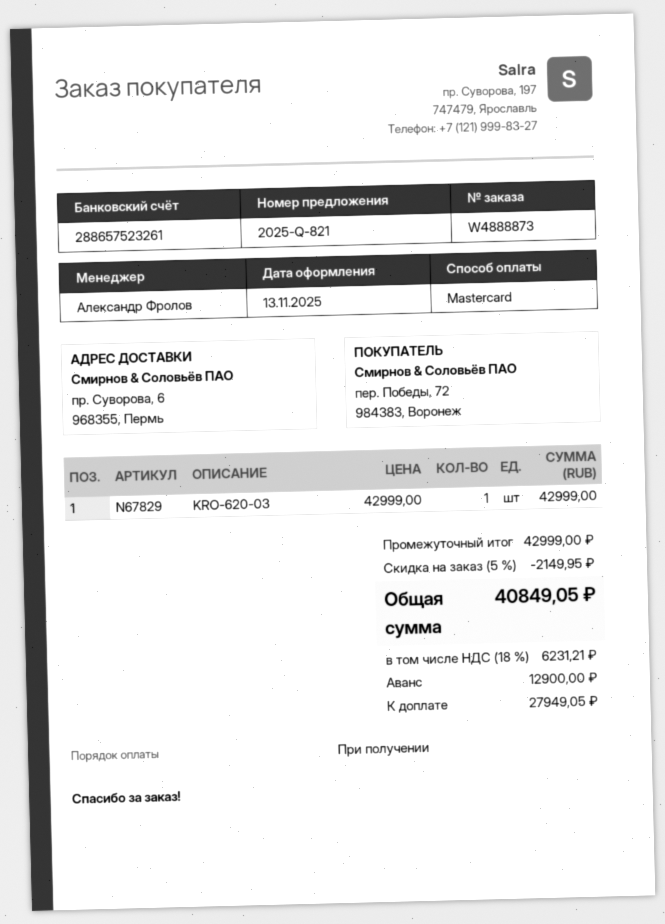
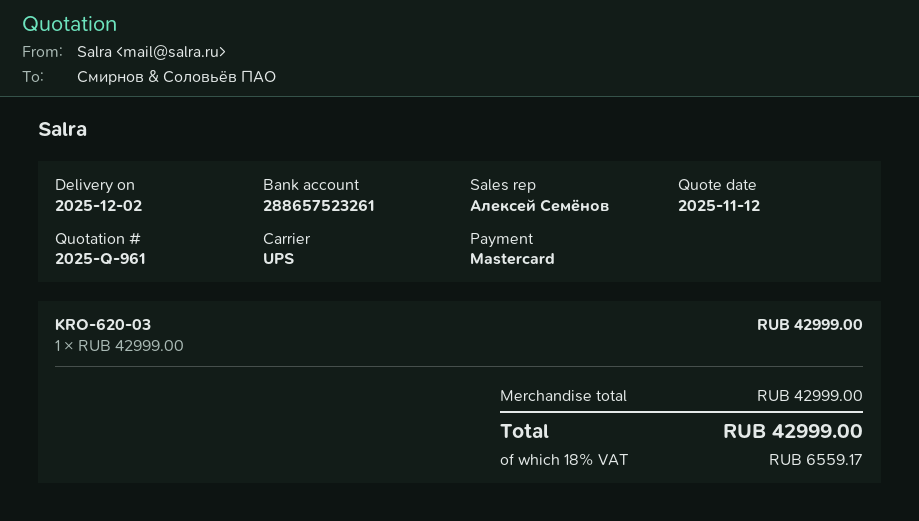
quote number: 2025-Q-821 -> 2025-Q-961
sales rep: Александр Фролов -> Алексей Семёнов
discount: 5% = 2149.95 -> none
tax: 18% = 6231.21 -> 18% = 6559.17
total: 40849.05 -> 42999.00

